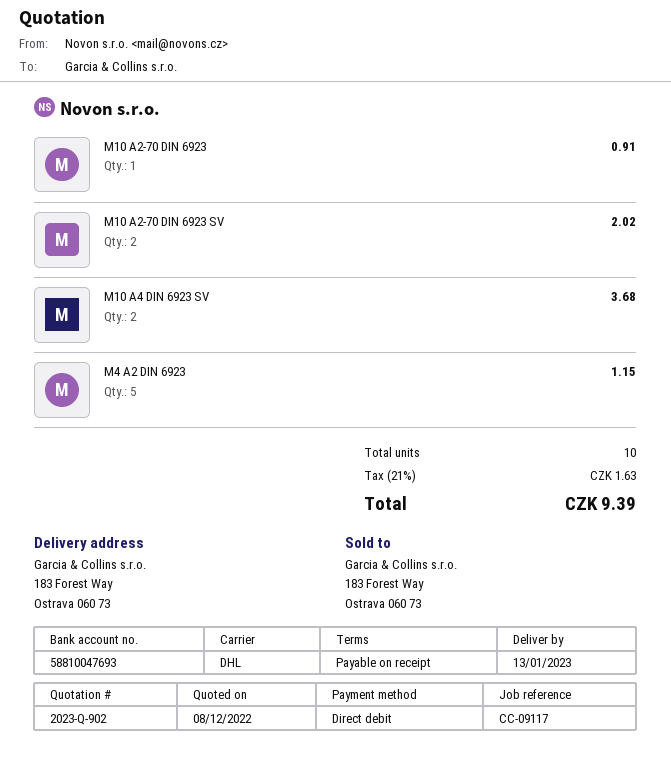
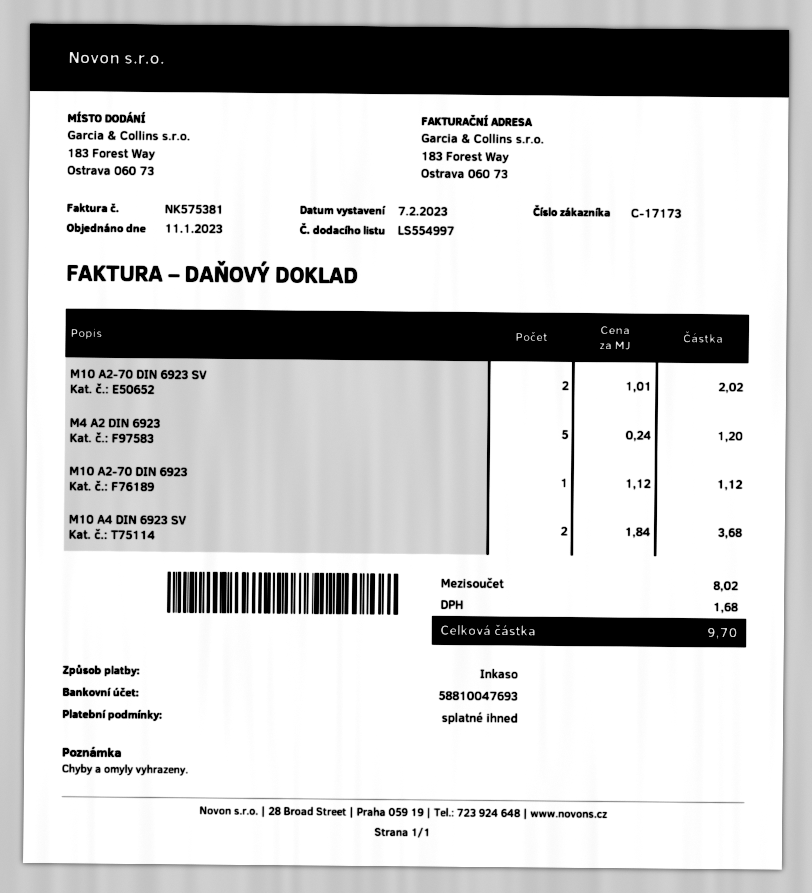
M10 A2-70 DIN 6923: 1 for 0.91 -> 1 for 1.12
M4 A2 DIN 6923: 5 for 1.15 -> 5 for 1.20
tax: 1.63 -> 1.68
total: 9.39 -> 9.70

